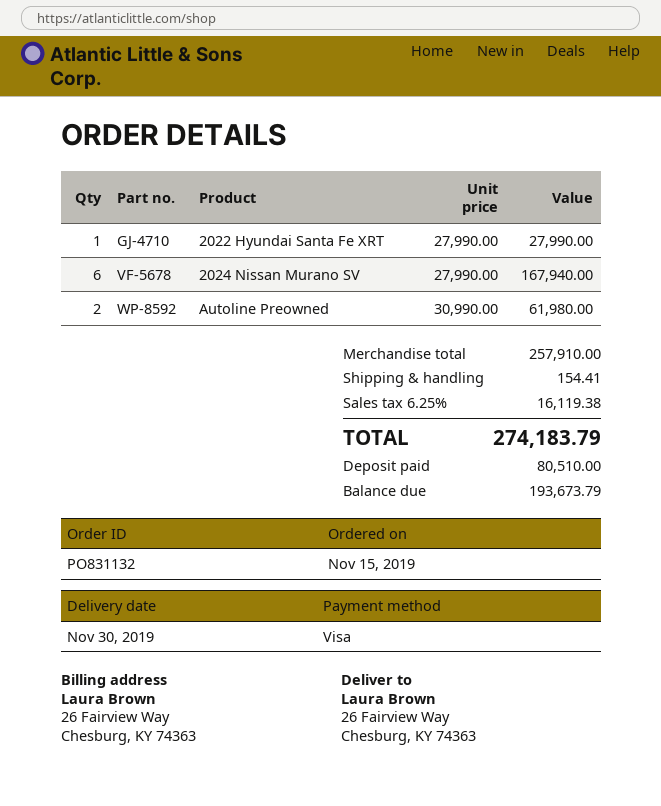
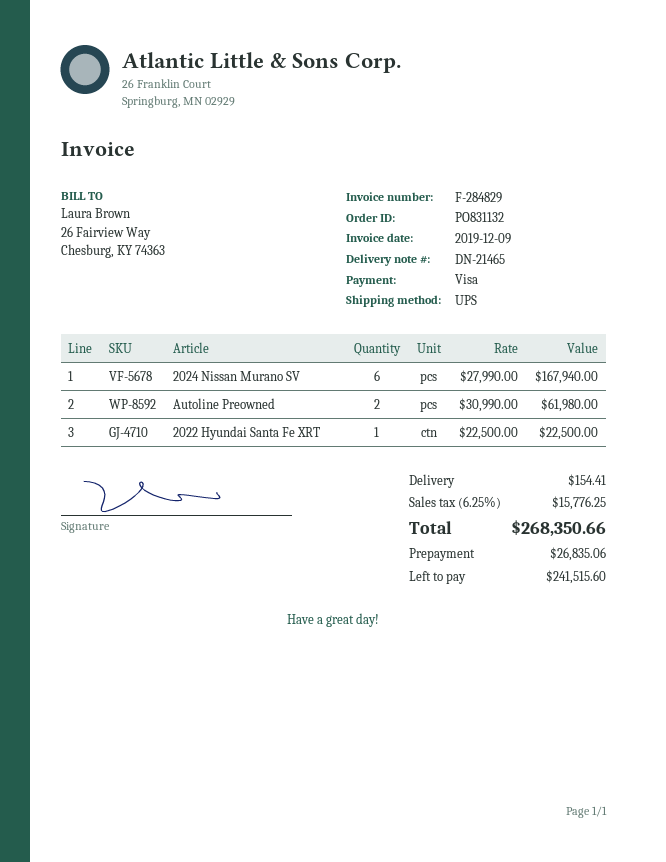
2022 Hyundai Santa Fe XRT: 1 x 27990.00 = 27990.00 -> 1 x 22500.00 = 22500.00
tax: 6.25% = 16119.38 -> 6.25% = 15776.25
total: 274183.79 -> 268350.66
deposit: 80510.00 -> 26835.06
balance: 193673.79 -> 241515.60

